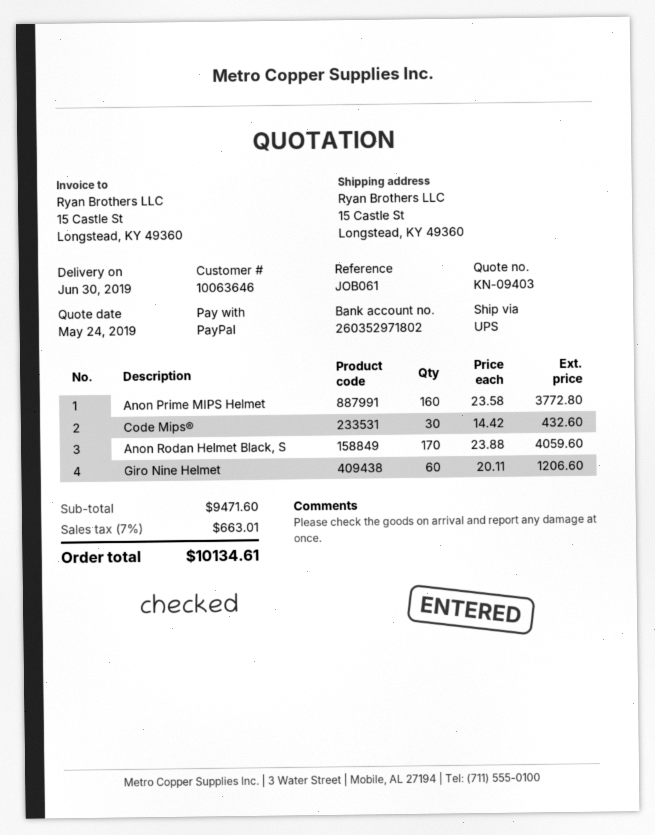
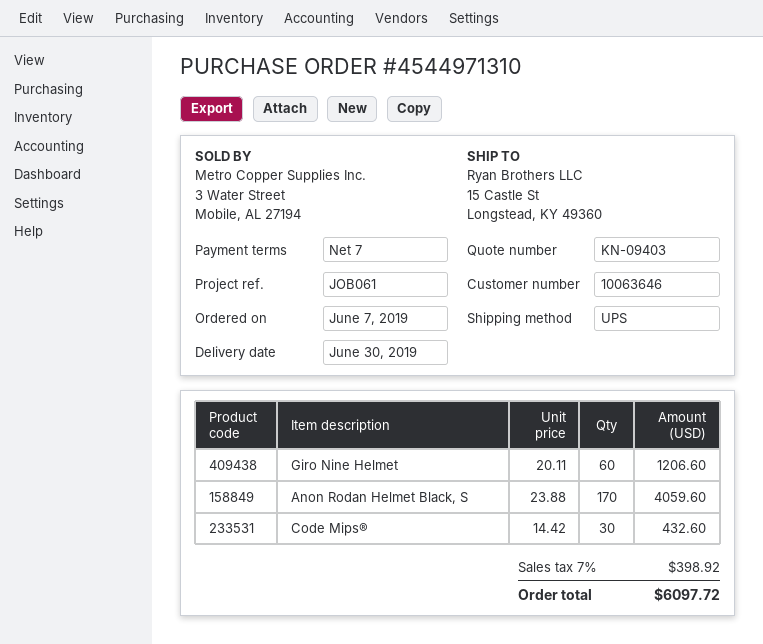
Anon Prime MIPS Helmet: 160 x 23.58 = 3772.80 -> none
tax: 7% = 663.01 -> 7% = 398.92
total: 10134.61 -> 6097.72

